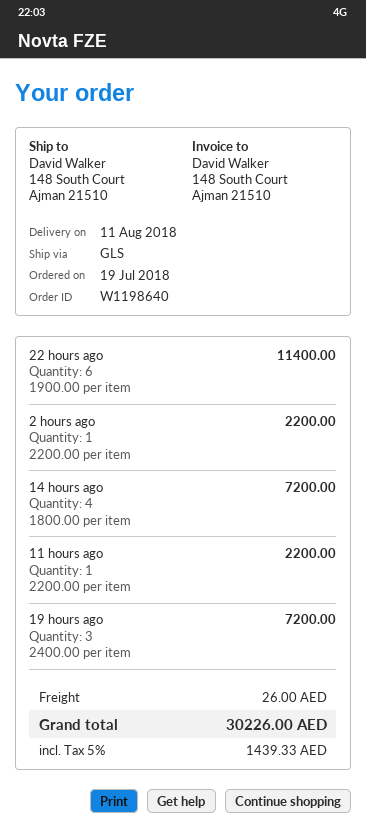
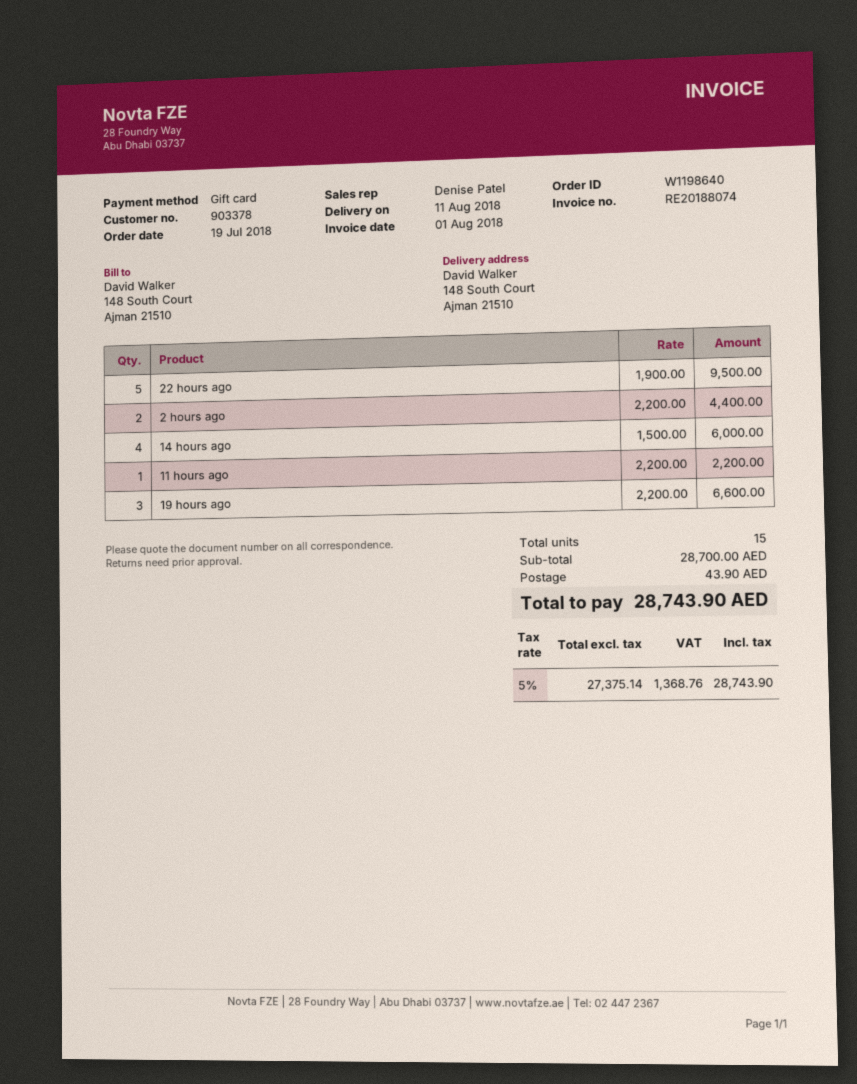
22 hours ago: 6 x 1900.00 = 11400.00 -> 5 x 1900.00 = 9500.00
2 hours ago: 1 x 2200.00 = 2200.00 -> 2 x 2200.00 = 4400.00
14 hours ago: 4 x 1800.00 = 7200.00 -> 4 x 1500.00 = 6000.00
19 hours ago: 3 x 2400.00 = 7200.00 -> 3 x 2200.00 = 6600.00
shipping: 26.00 -> 43.90
tax: 5% = 1439.33 -> 5% = 1368.76
total: 30226.00 -> 28743.90

